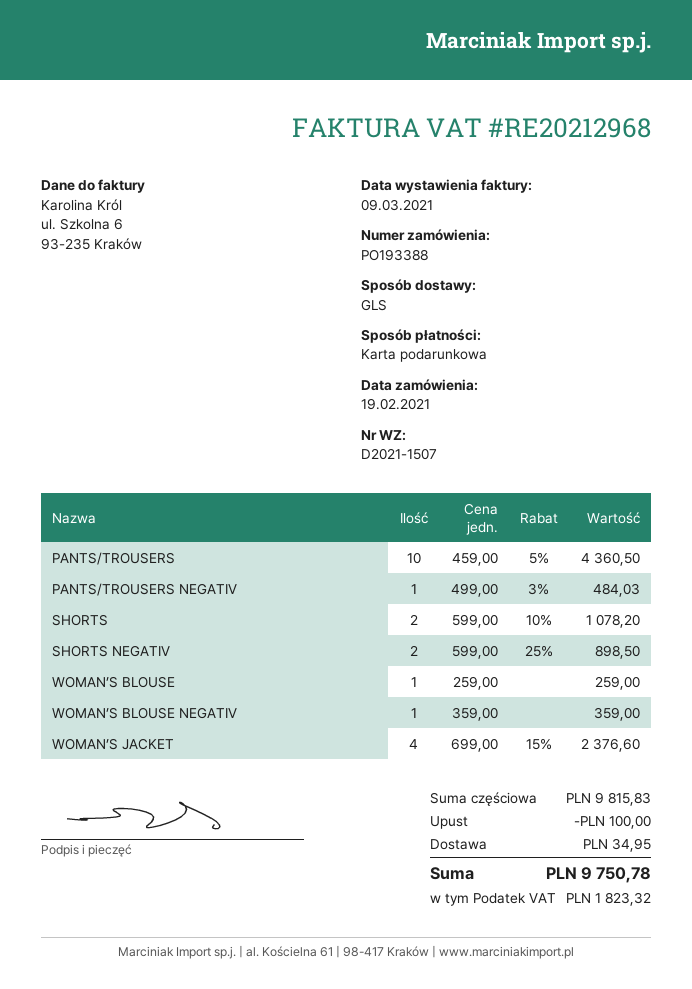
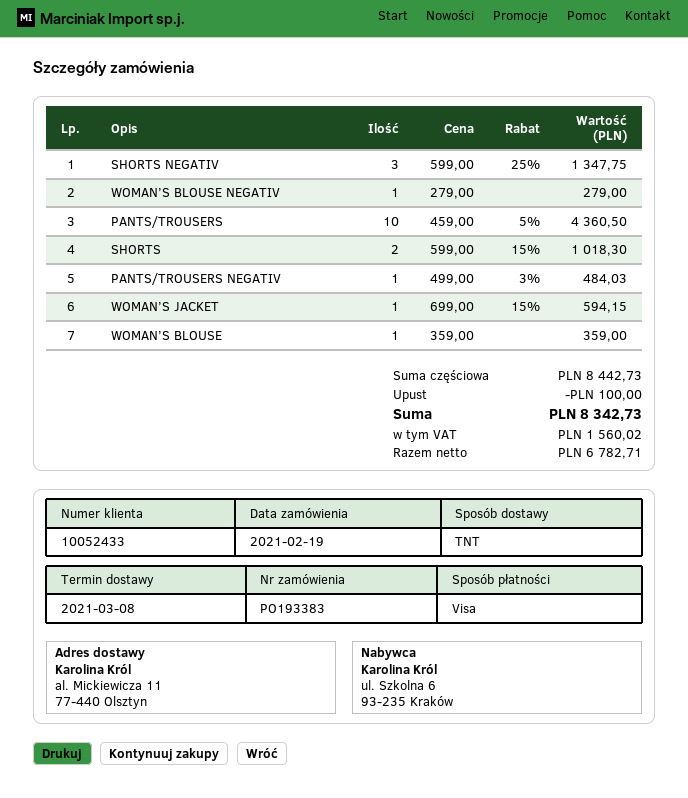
order number: PO193388 -> PO193383
payment method: gift card -> Visa
shipping method: GLS -> TNT
SHORTS: 2 x 599.00 - 10% = 1078.20 -> 2 x 599.00 - 15% = 1018.30
SHORTS NEGATIV: 2 x 599.00 - 25% = 898.50 -> 3 x 599.00 - 25% = 1347.75
WOMAN’S BLOUSE: 1 x 259.00 = 259.00 -> 1 x 359.00 = 359.00
WOMAN’S BLOUSE NEGATIV: 1 x 359.00 = 359.00 -> 1 x 279.00 = 279.00
WOMAN’S JACKET: 4 x 699.00 - 15% = 2376.60 -> 1 x 699.00 - 15% = 594.15
subtotal: 9815.83 -> 8442.73
shipping: 34.95 -> none
tax: 1823.32 -> 1560.02
total: 9750.78 -> 8342.73

